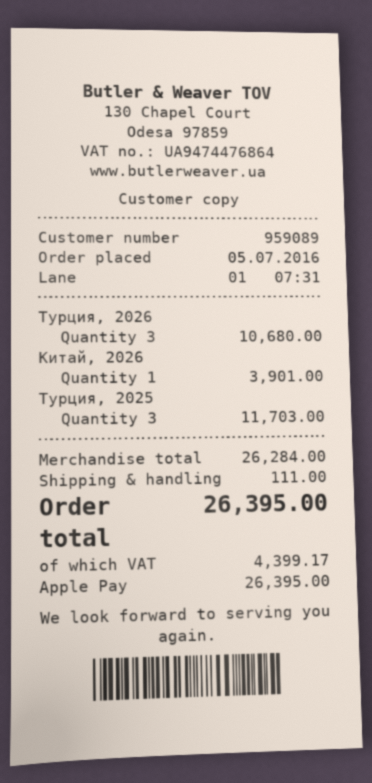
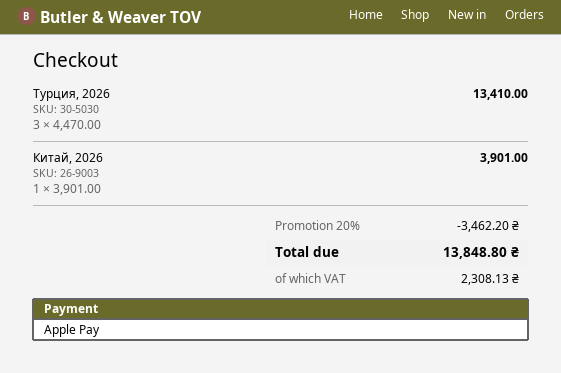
Турция, 2026: 3 for 10680.00 -> 3 for 13410.00
Турция, 2025: 3 for 11703.00 -> none
discount: none -> 20% = 3462.20
shipping: 111.00 -> none
tax: 4399.17 -> 2308.13
total: 26395.00 -> 13848.80

